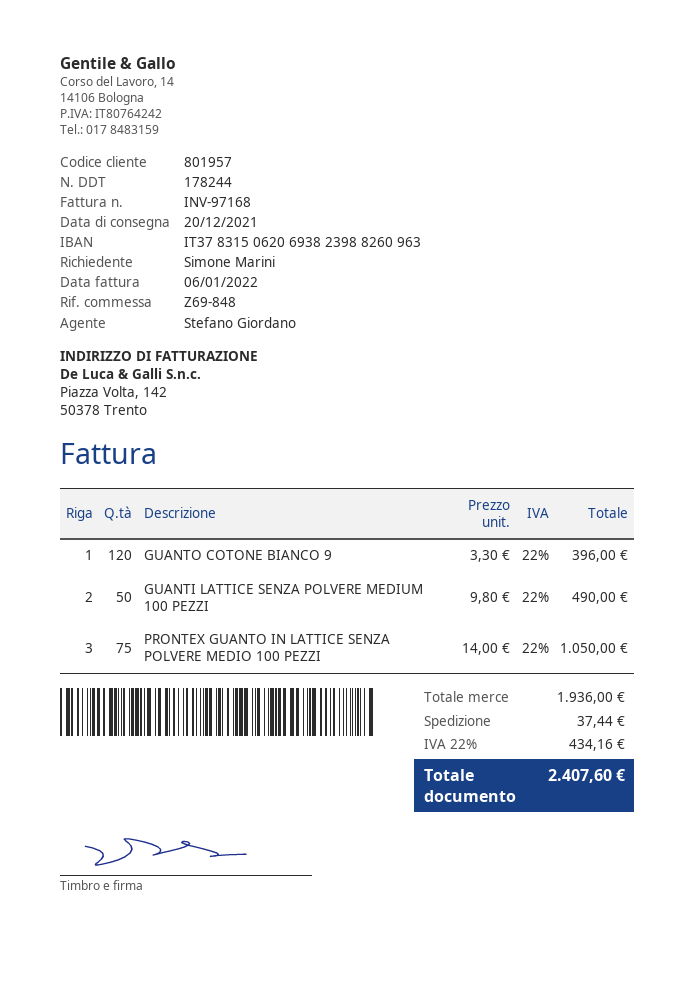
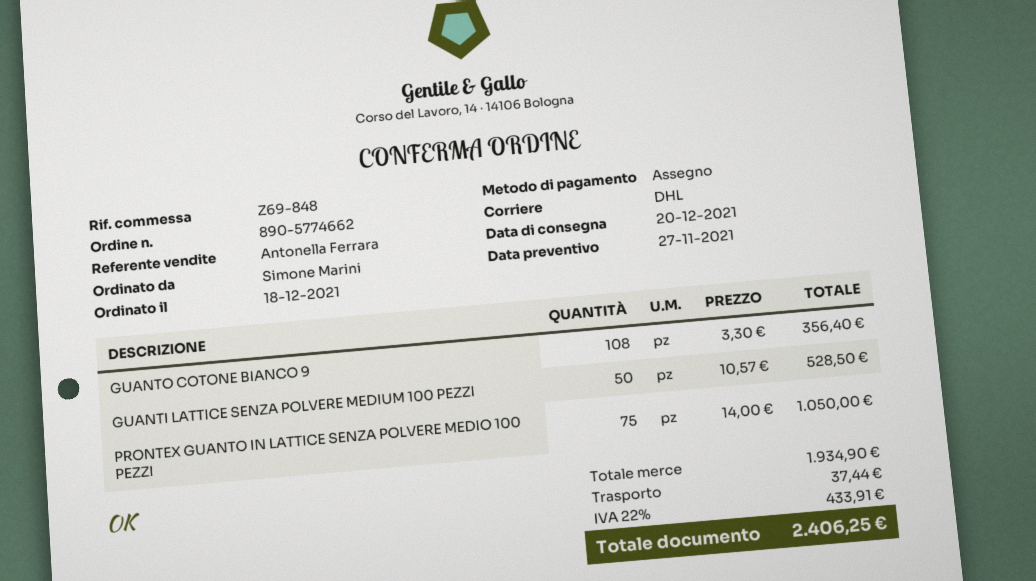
sales rep: Stefano Giordano -> Antonella Ferrara
GUANTO COTONE BIANCO 9: 120 x 3.30 = 396.00 -> 108 x 3.30 = 356.40
GUANTI LATTICE SENZA POLVERE MEDIUM 100 PEZZI: 50 x 9.80 = 490.00 -> 50 x 10.57 = 528.50
subtotal: 1936.00 -> 1934.90
tax: 22% = 434.16 -> 22% = 433.91
total: 2407.60 -> 2406.25

